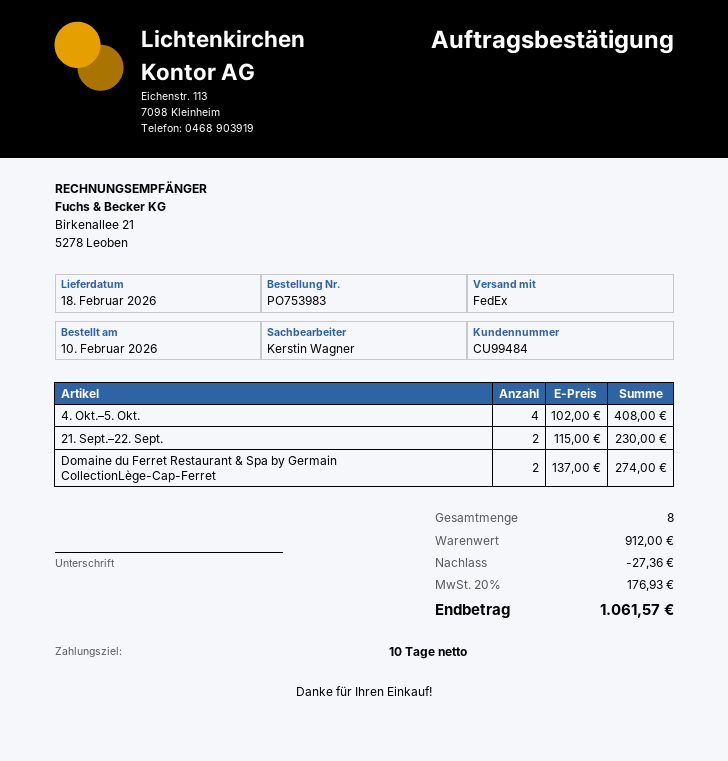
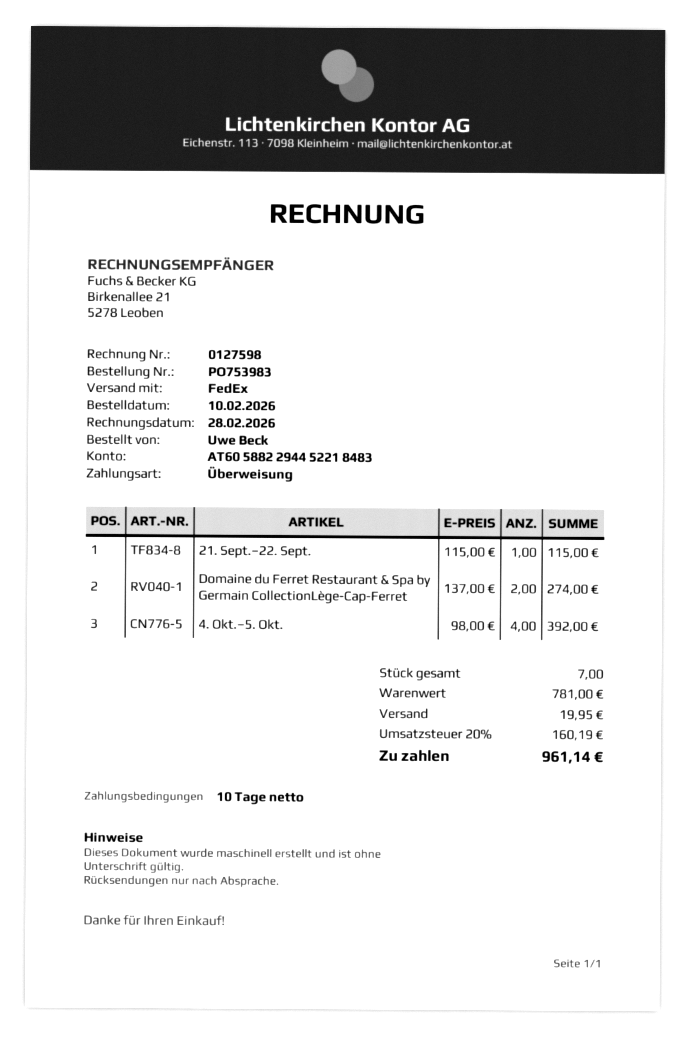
4. Okt.–5. Okt.: 4 x 102.00 = 408.00 -> 4 x 98.00 = 392.00
21. Sept.–22. Sept.: 2 x 115.00 = 230.00 -> 1 x 115.00 = 115.00
total quantity: 8 -> 7
subtotal: 912.00 -> 781.00
discount: 27.36 -> none
shipping: none -> 19.95
tax: 20% = 176.93 -> 20% = 160.19
total: 1061.57 -> 961.14

